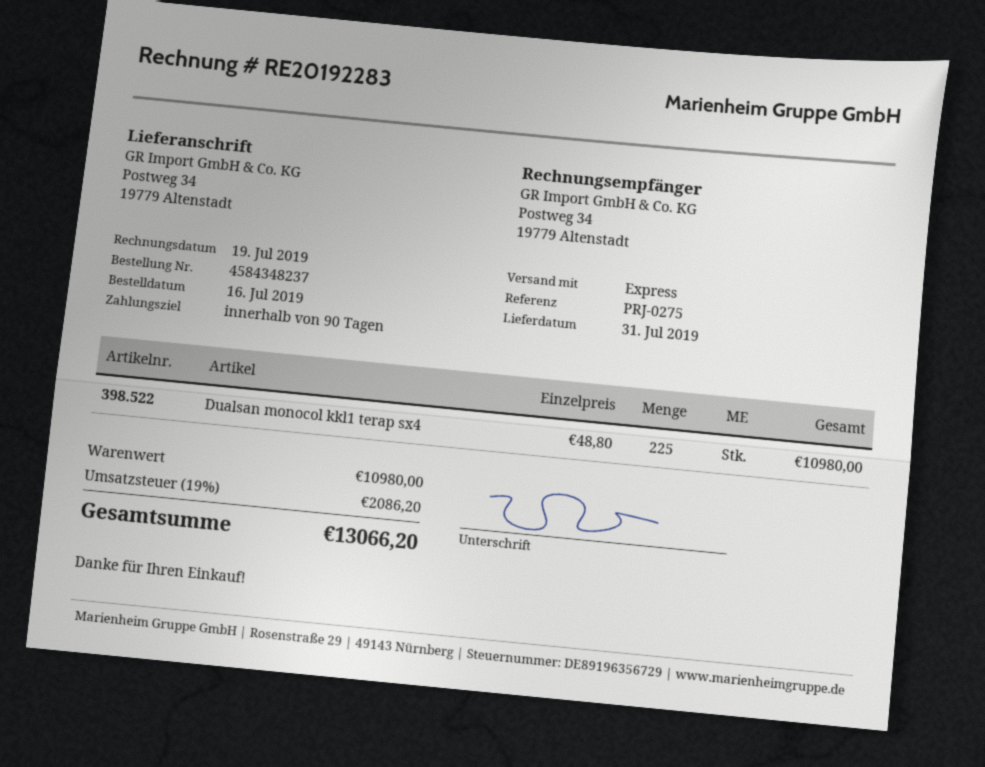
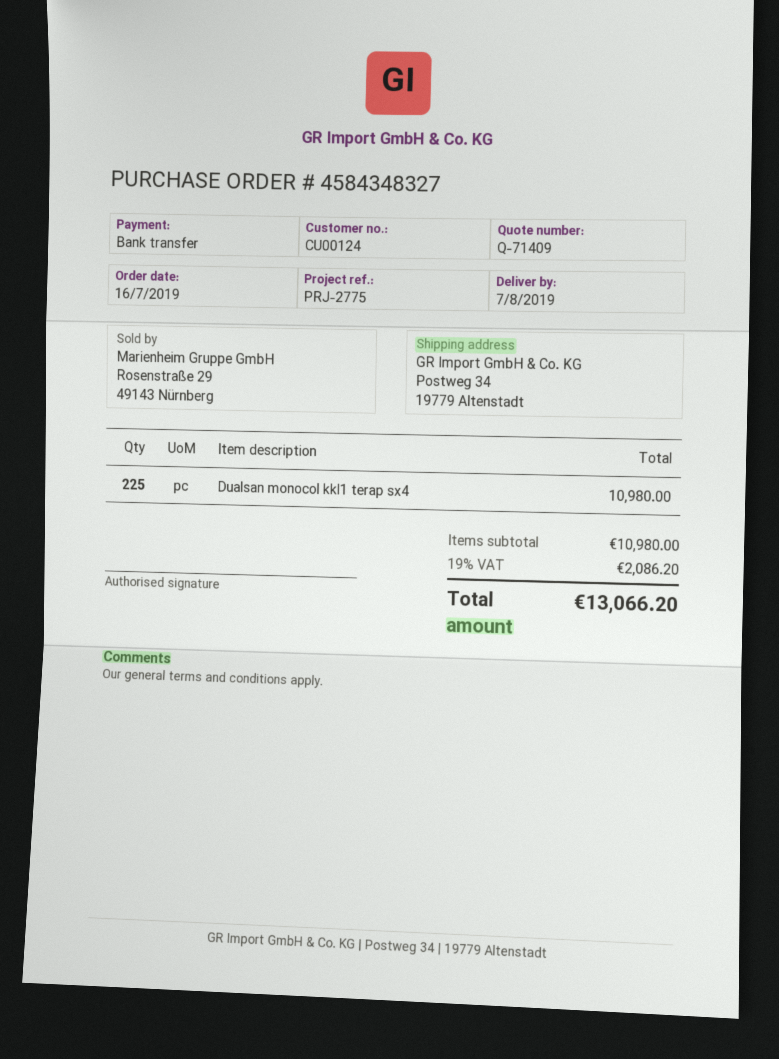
order number: 4584348237 -> 4584348327
delivery date: 2019-07-31 -> 2019-08-07
reference: PRJ-0275 -> PRJ-2775

